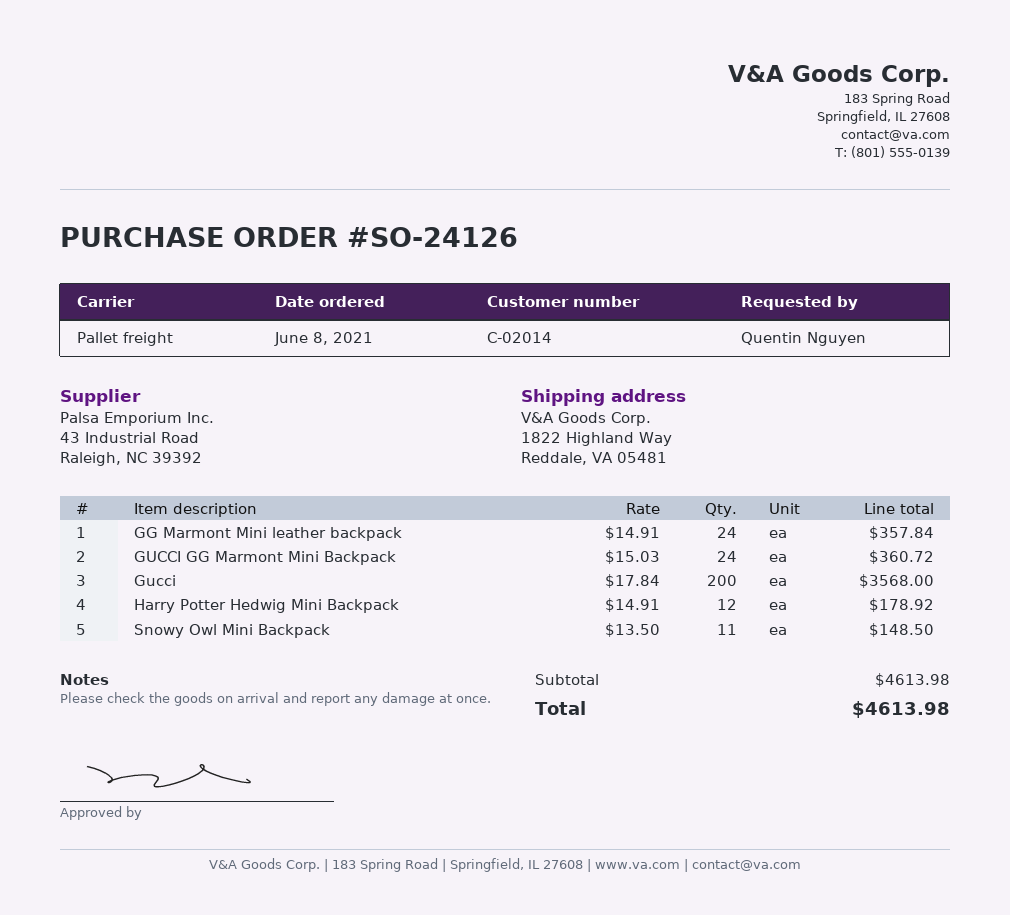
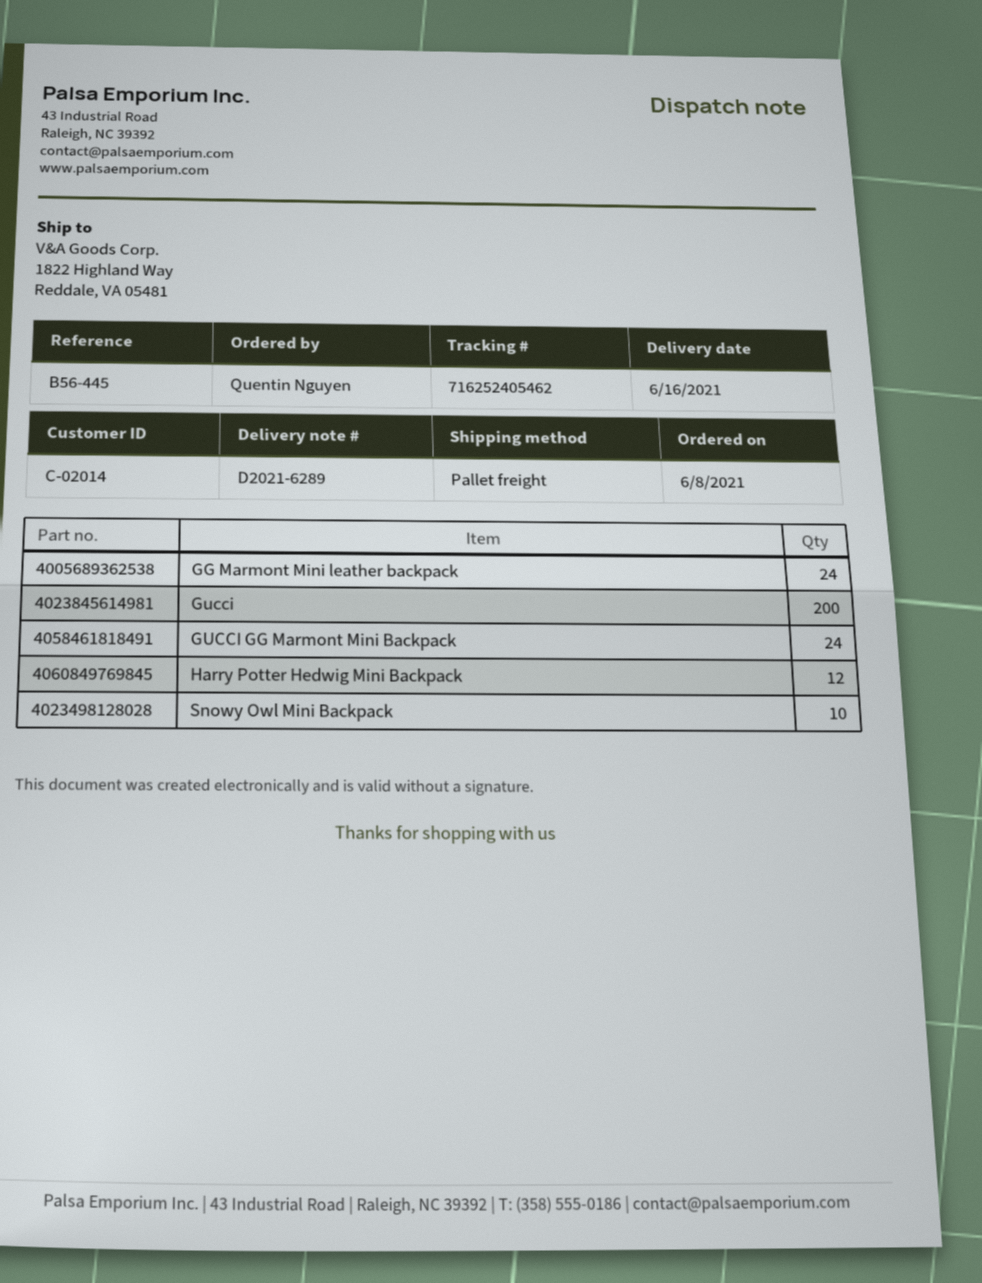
Snowy Owl Mini Backpack: 11 -> 10

